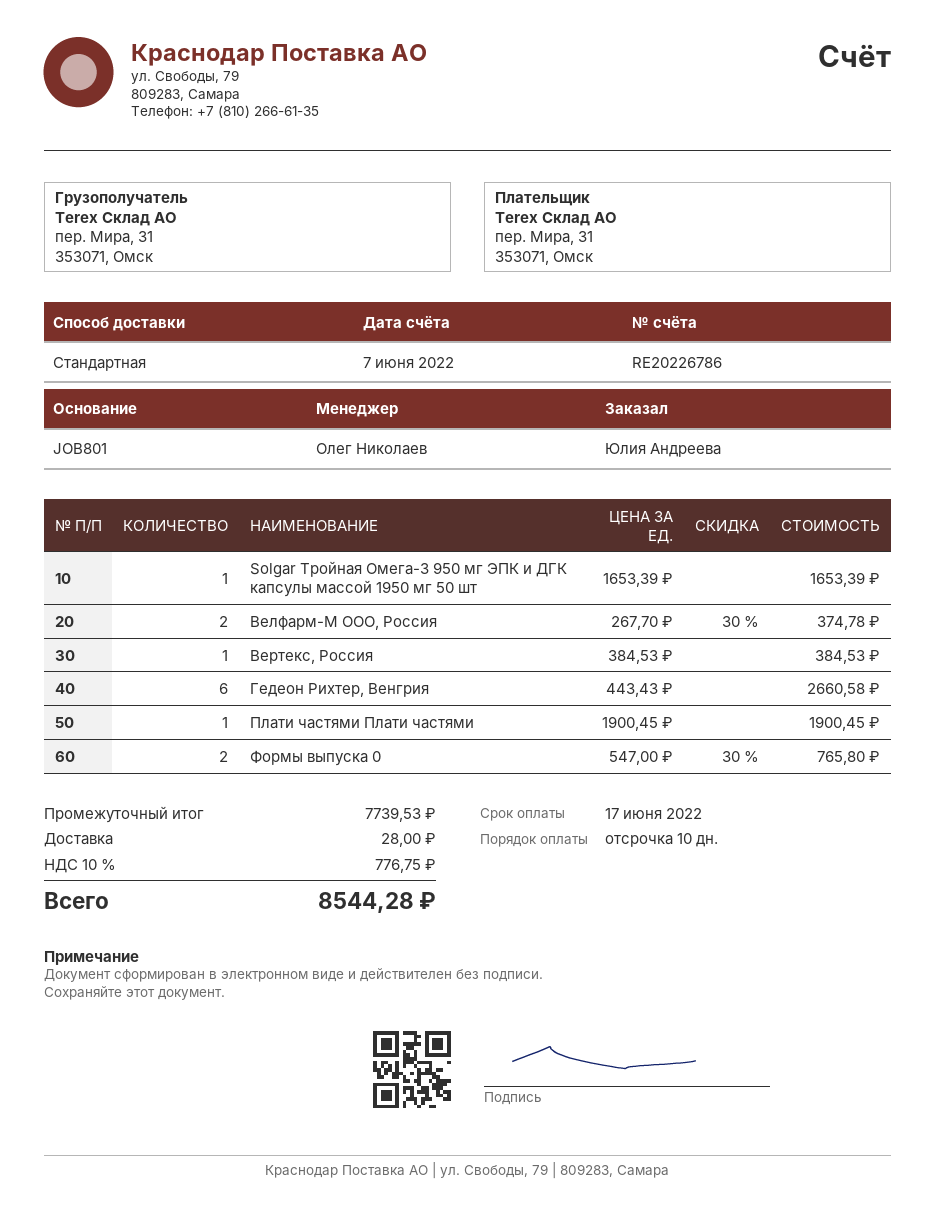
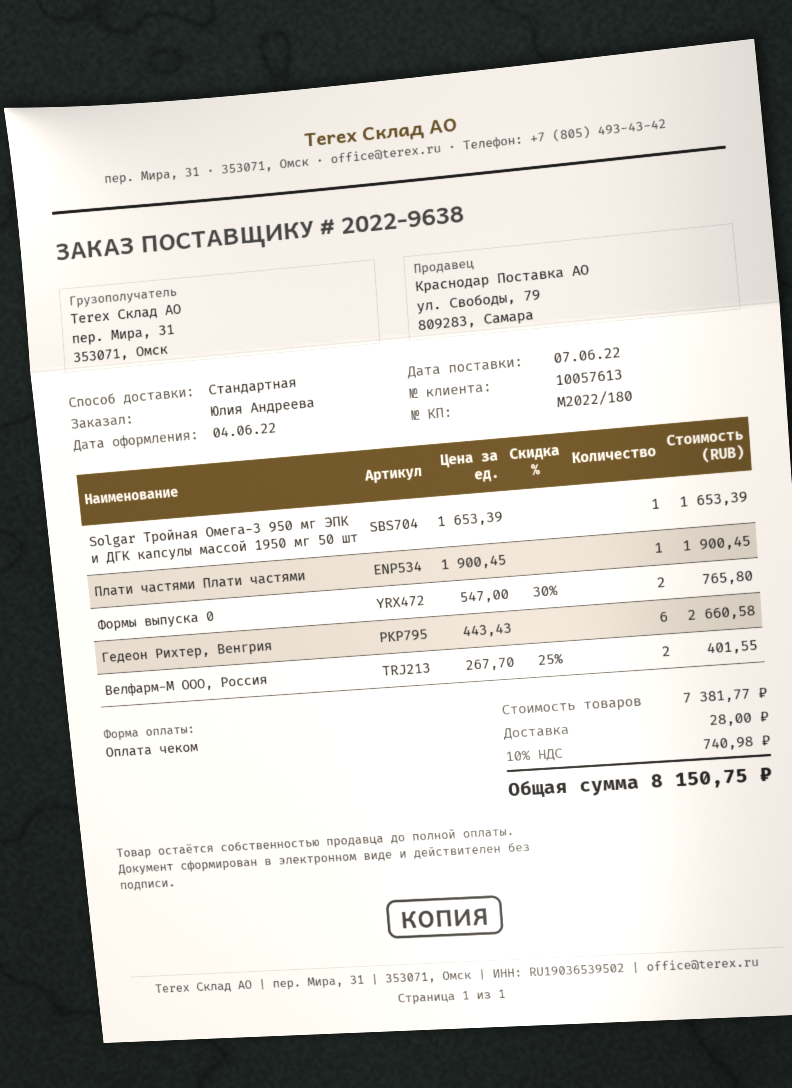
Велфарм-М ООО, Россия: 2 x 267.70 - 30% = 374.78 -> 2 x 267.70 - 25% = 401.55
Вертекс, Россия: 1 x 384.53 = 384.53 -> none
subtotal: 7739.53 -> 7381.77
tax: 10% = 776.75 -> 10% = 740.98
total: 8544.28 -> 8150.75

